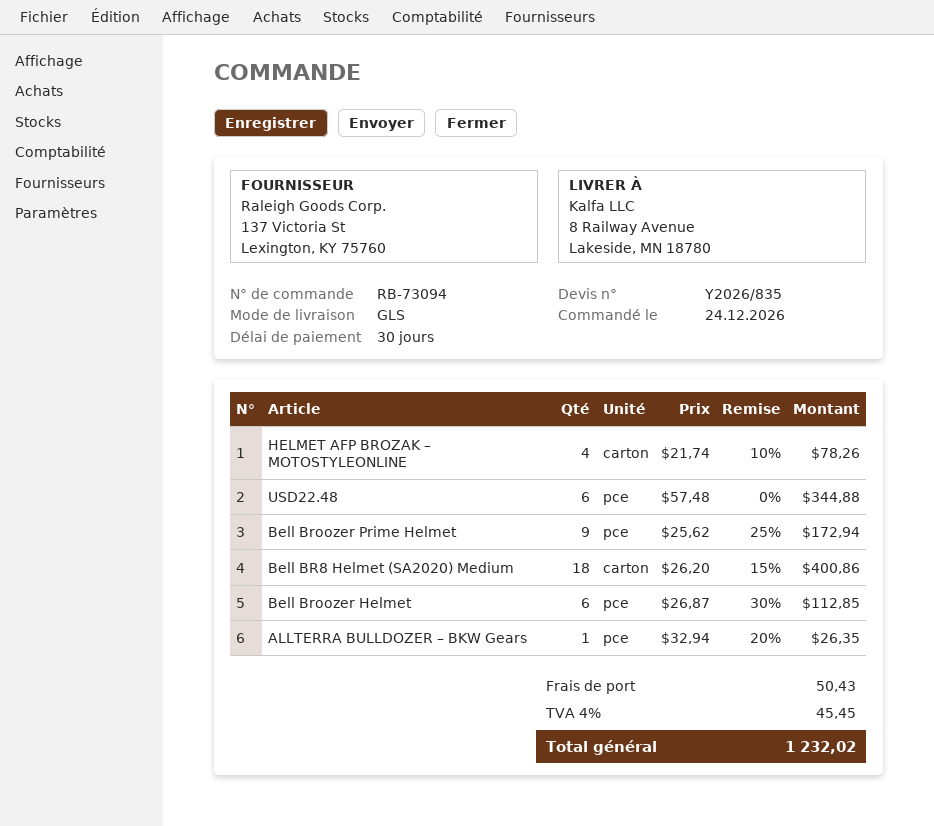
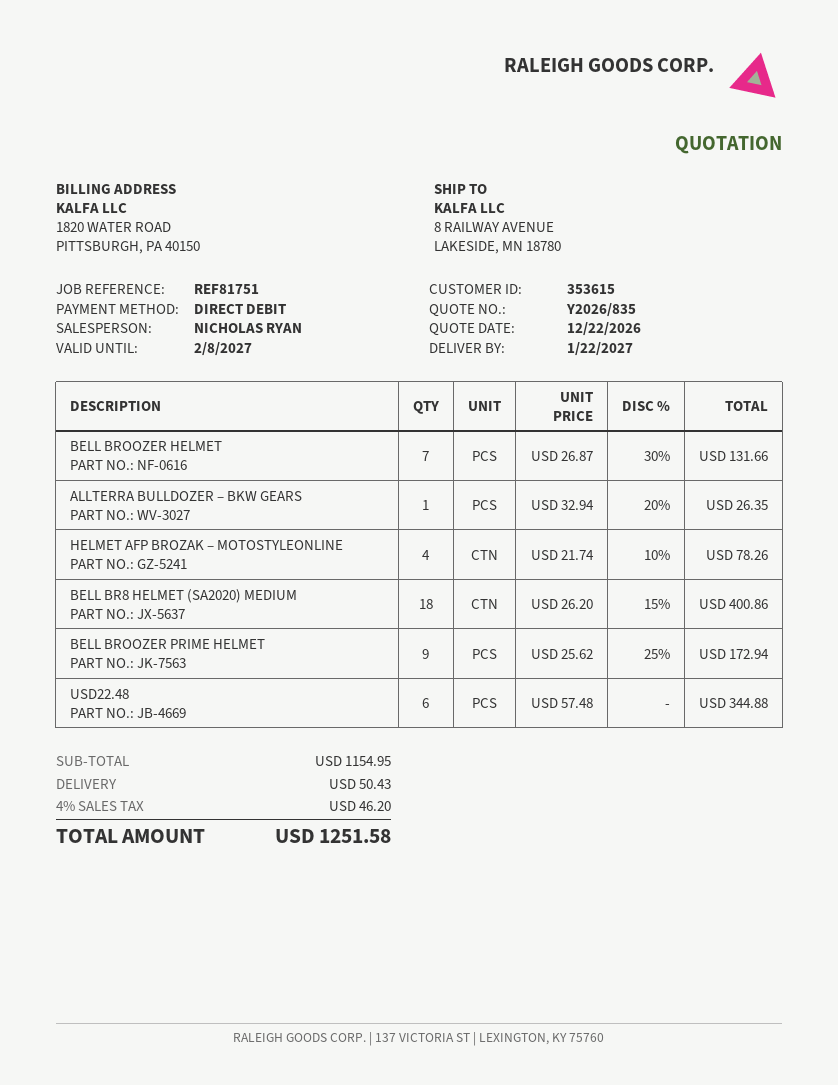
Bell Broozer Helmet: 6 x 26.87 - 30% = 112.85 -> 7 x 26.87 - 30% = 131.66
tax: 4% = 45.45 -> 4% = 46.20
total: 1232.02 -> 1251.58

